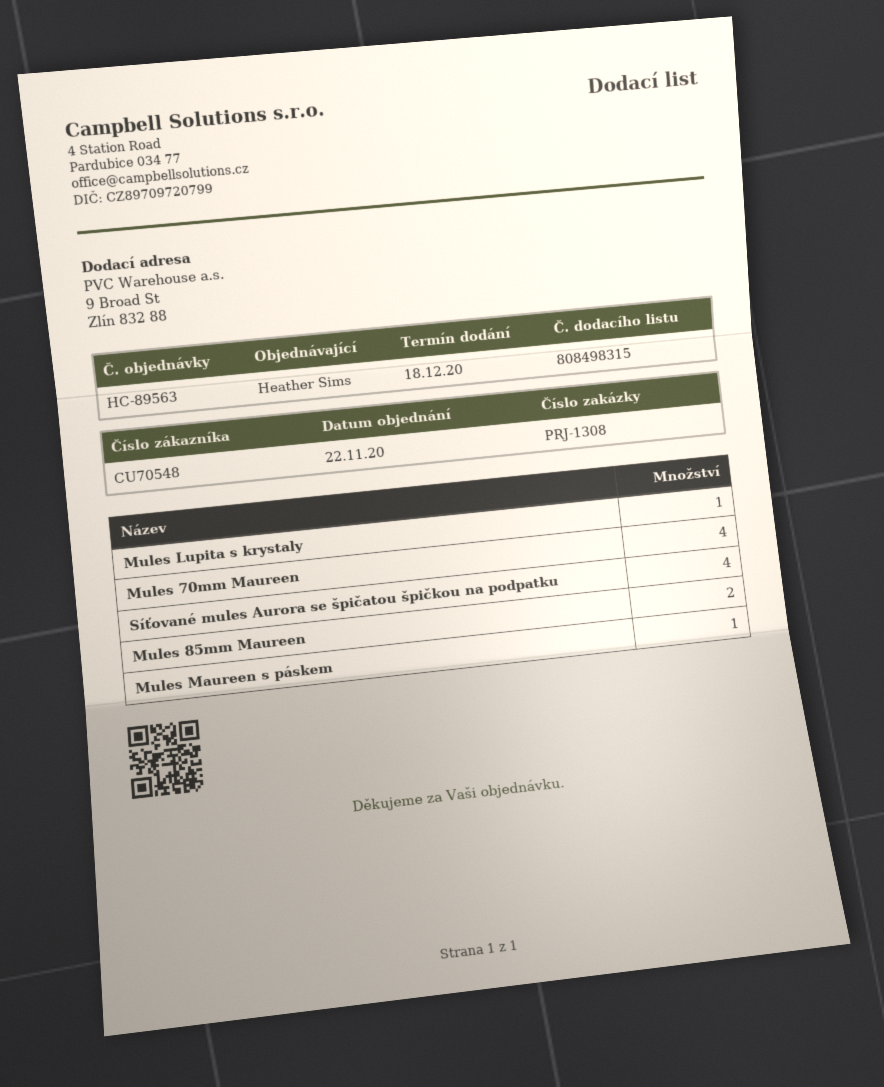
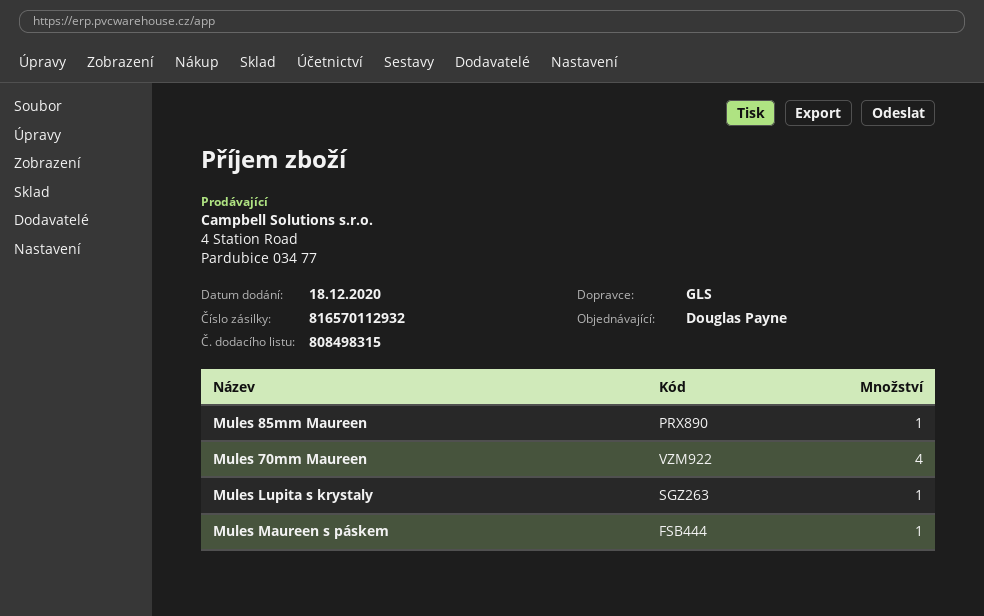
ordered by: Heather Sims -> Douglas Payne
Síťované mules Aurora se špičatou špičkou na podpatku: 4 -> none
Mules 85mm Maureen: 2 -> 1

